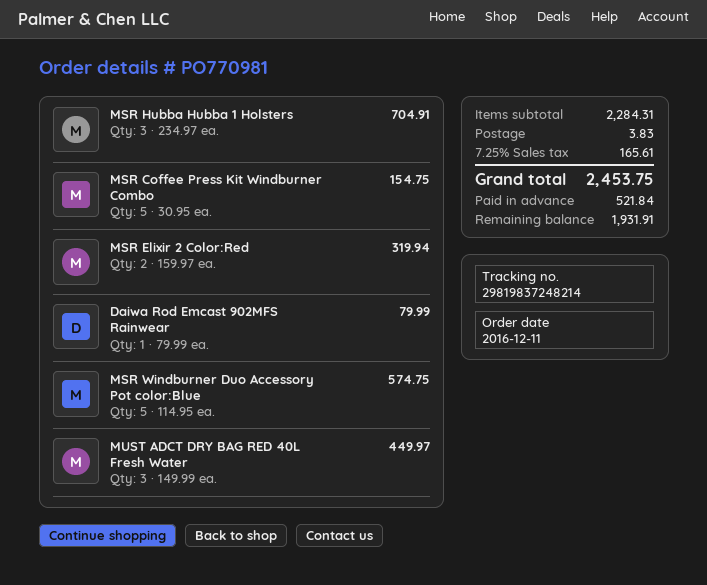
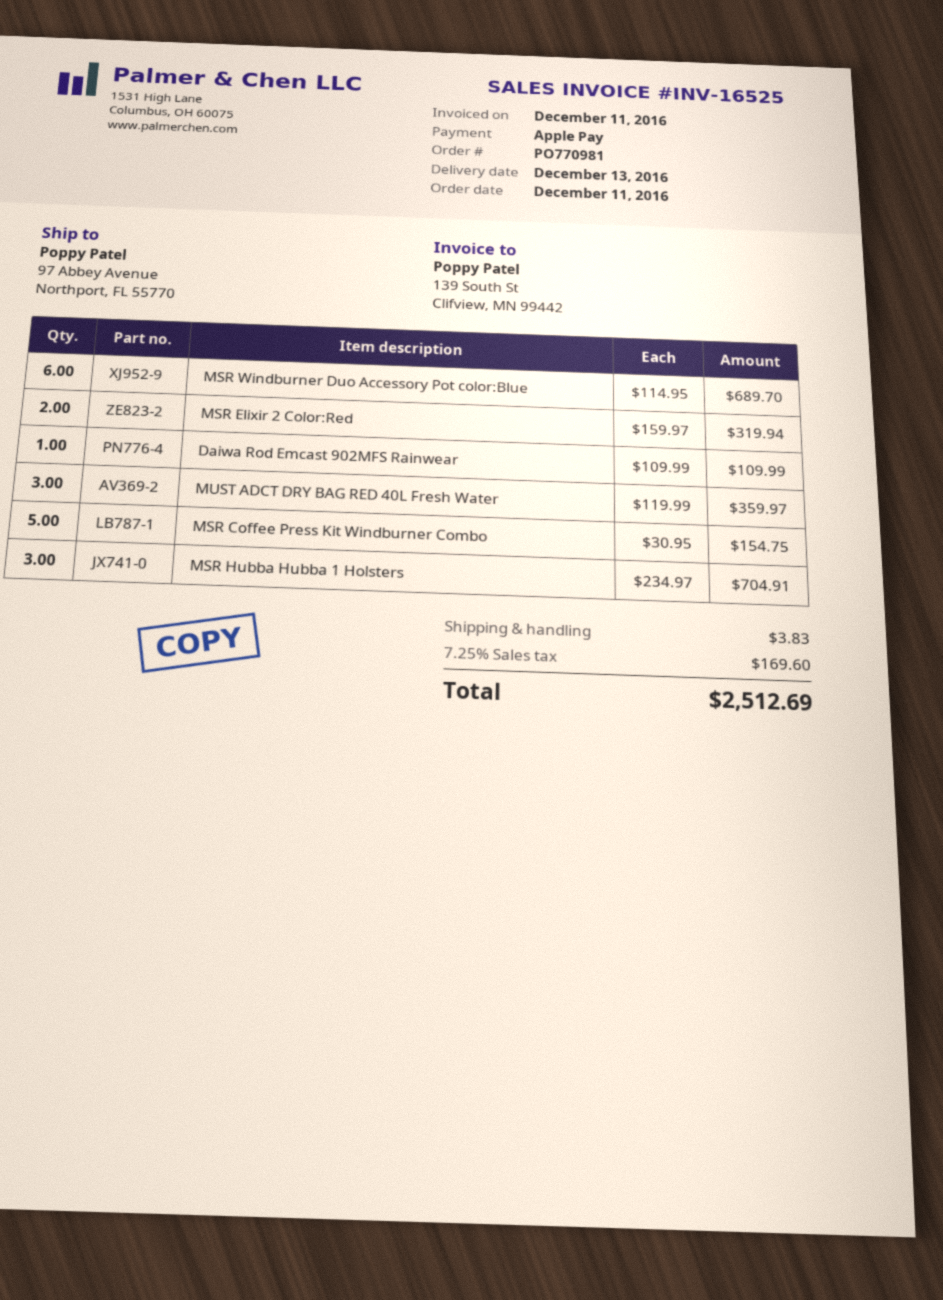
Daiwa Rod Emcast 902MFS Rainwear: 1 x 79.99 = 79.99 -> 1 x 109.99 = 109.99
MSR Windburner Duo Accessory Pot color:Blue: 5 x 114.95 = 574.75 -> 6 x 114.95 = 689.70
MUST ADCT DRY BAG RED 40L Fresh Water: 3 x 149.99 = 449.97 -> 3 x 119.99 = 359.97
tax: 7.25% = 165.61 -> 7.25% = 169.60
total: 2453.75 -> 2512.69

